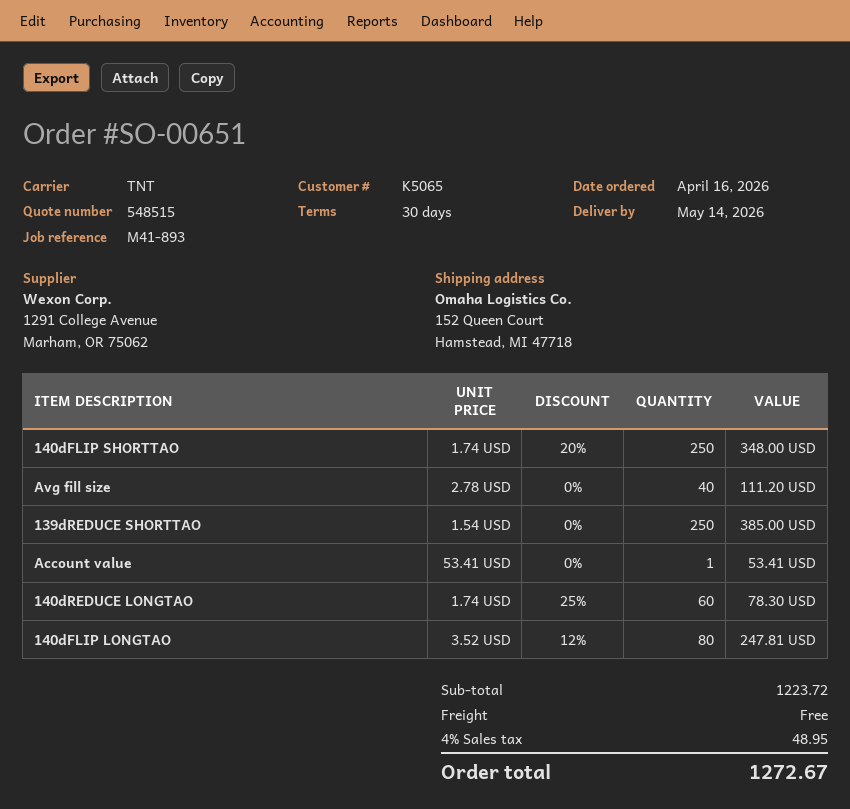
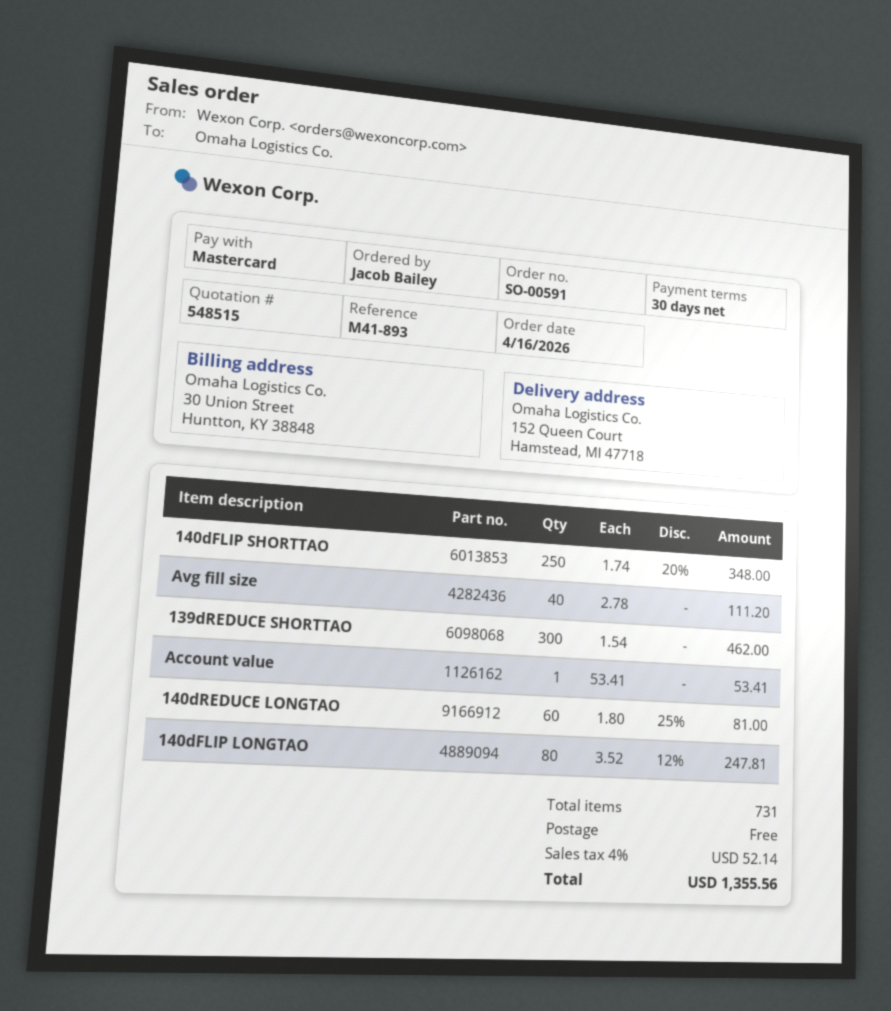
order number: SO-00651 -> SO-00591
139dREDUCE SHORTTAO: 250 x 1.54 = 385.00 -> 300 x 1.54 = 462.00
140dREDUCE LONGTAO: 60 x 1.74 - 25% = 78.30 -> 60 x 1.80 - 25% = 81.00
tax: 4% = 48.95 -> 4% = 52.14
total: 1272.67 -> 1355.56

